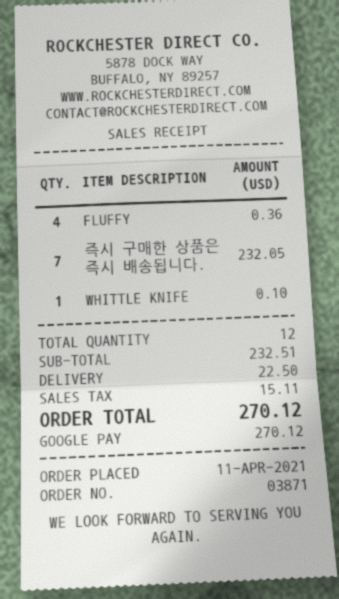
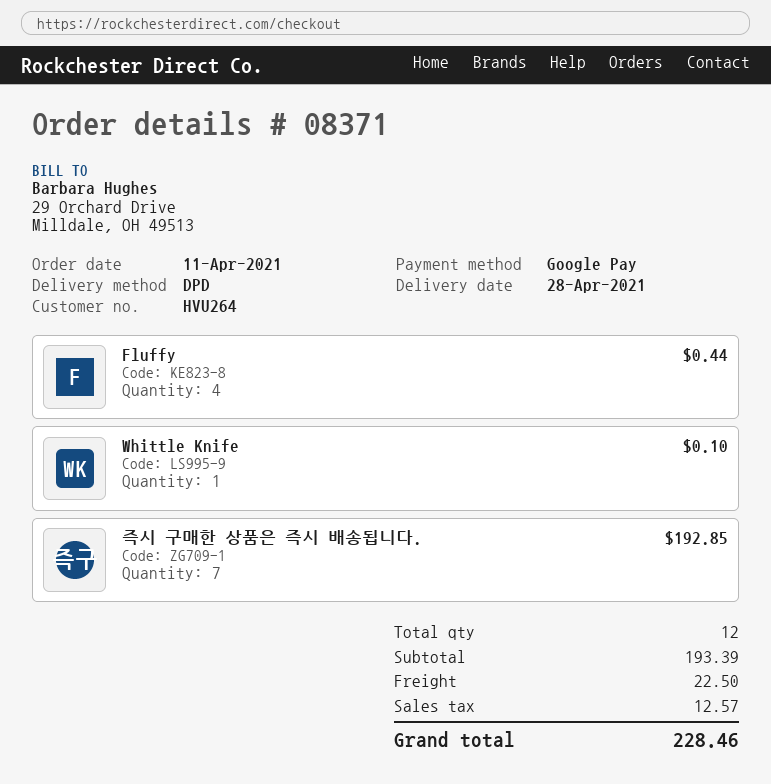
order number: 03871 -> 08371
FLUFFY: 4 for 0.36 -> 4 for 0.44
즉시 구매한 상품은 즉시 배송됩니다.: 7 for 232.05 -> 7 for 192.85
subtotal: 232.51 -> 193.39
tax: 15.11 -> 12.57
total: 270.12 -> 228.46

